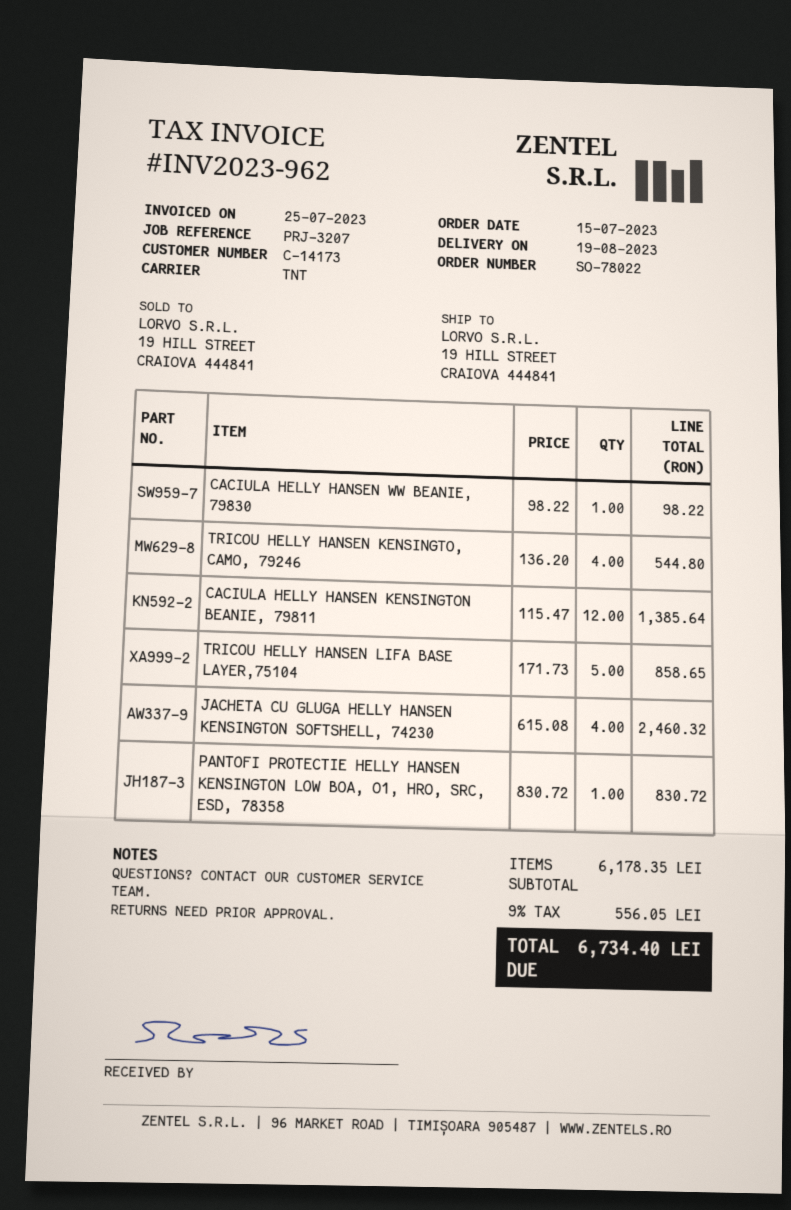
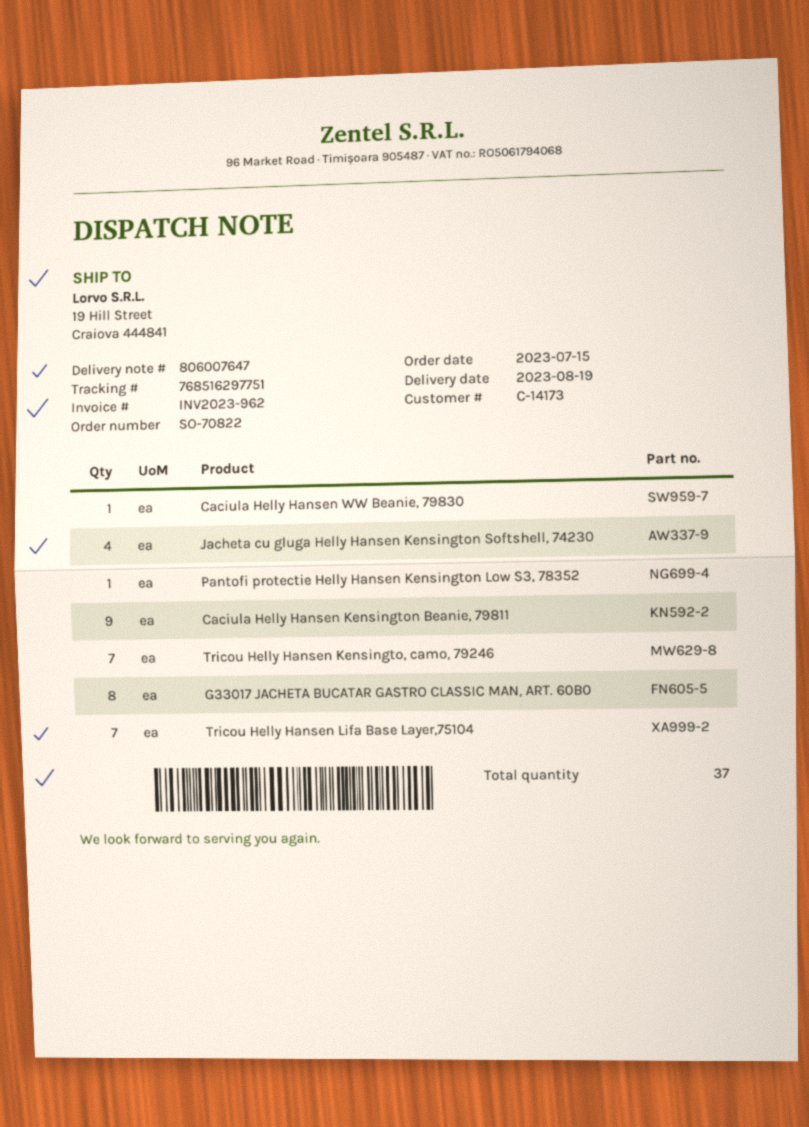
order number: SO-78022 -> SO-70822
TRICOU HELLY HANSEN KENSINGTO, CAMO, 79246: 4 -> 7
CACIULA HELLY HANSEN KENSINGTON BEANIE, 79811: 12 -> 9
TRICOU HELLY HANSEN LIFA BASE LAYER,75104: 5 -> 7
PANTOFI PROTECTIE HELLY HANSEN KENSINGTON LOW BOA, O1, HRO, SRC, ESD, 78358: 1 -> none
Pantofi protectie Helly Hansen Kensington Low S3, 78352: none -> 1
G33017 JACHETA BUCATAR GASTRO CLASSIC MAN, ART. 60B0: none -> 8

